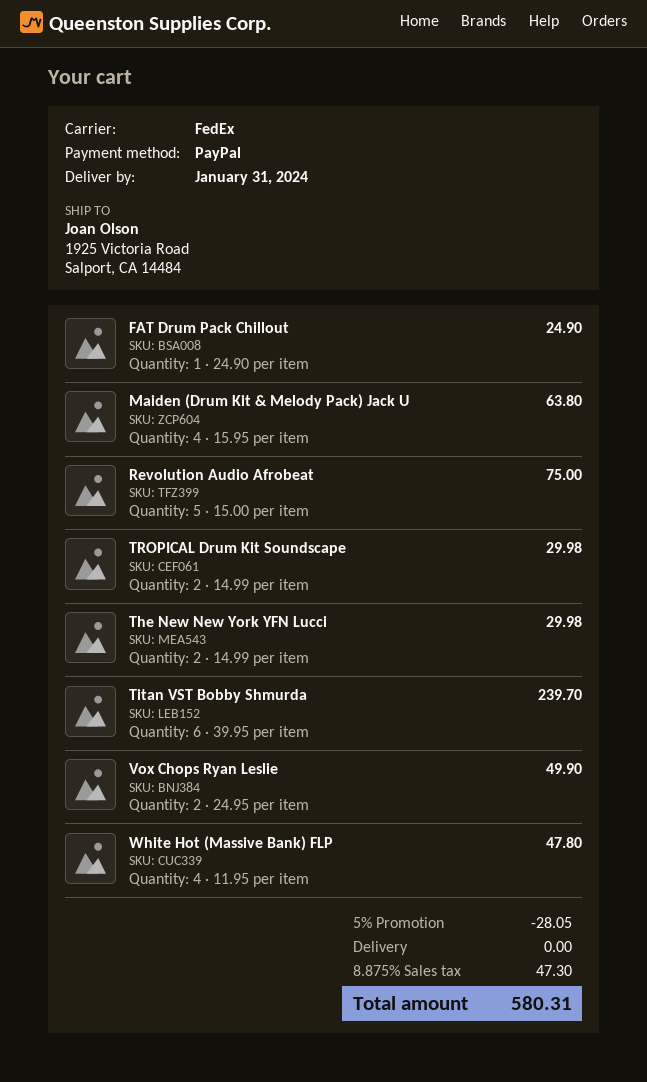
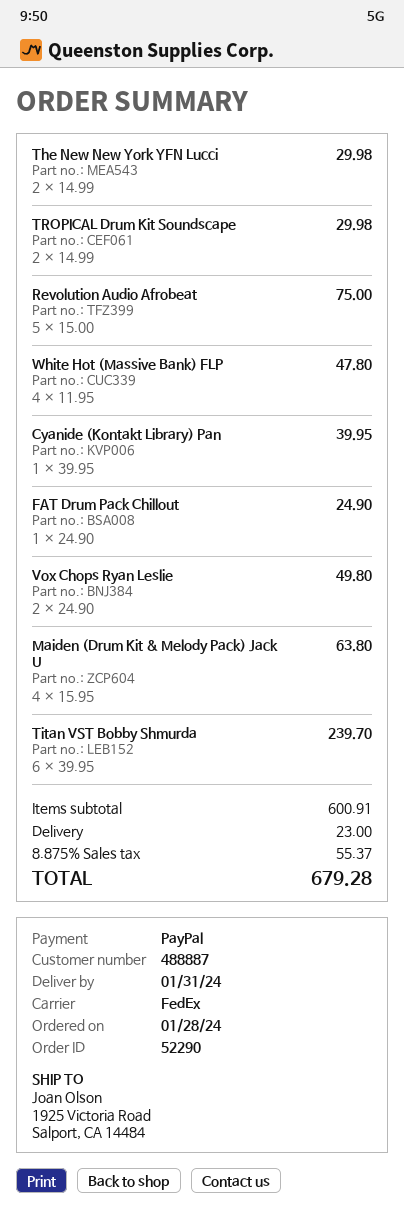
Vox Chops Ryan Leslie: 2 x 24.95 = 49.90 -> 2 x 24.90 = 49.80
Cyanide (Kontakt Library) Pan: none -> 1 x 39.95 = 39.95
discount: 5% = 28.05 -> none
shipping: 0.00 -> 23.00
tax: 8.875% = 47.30 -> 8.875% = 55.37
total: 580.31 -> 679.28

